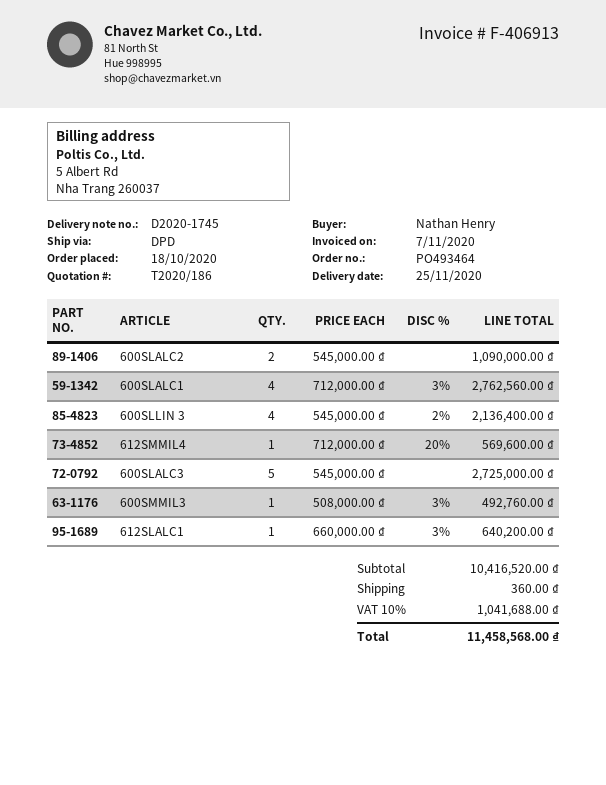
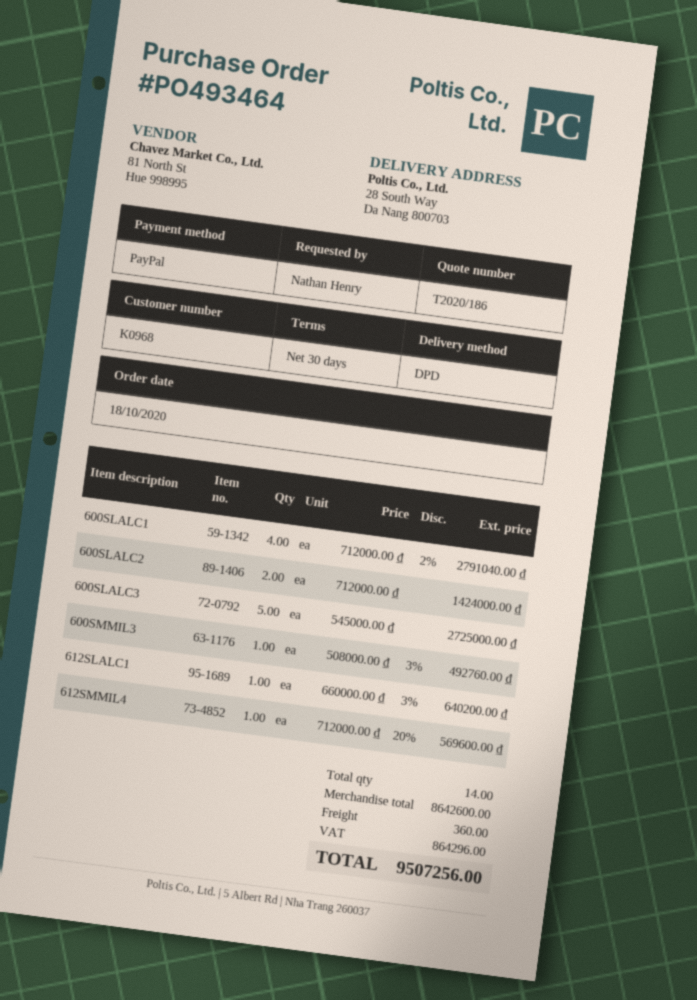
600SLALC2: 2 x 545000.00 = 1090000.00 -> 2 x 712000.00 = 1424000.00
600SLALC1: 4 x 712000.00 - 3% = 2762560.00 -> 4 x 712000.00 - 2% = 2791040.00
600SLLIN 3: 4 x 545000.00 - 2% = 2136400.00 -> none
subtotal: 10416520.00 -> 8642600.00
tax: 1041688.00 -> 864296.00
total: 11458568.00 -> 9507256.00

